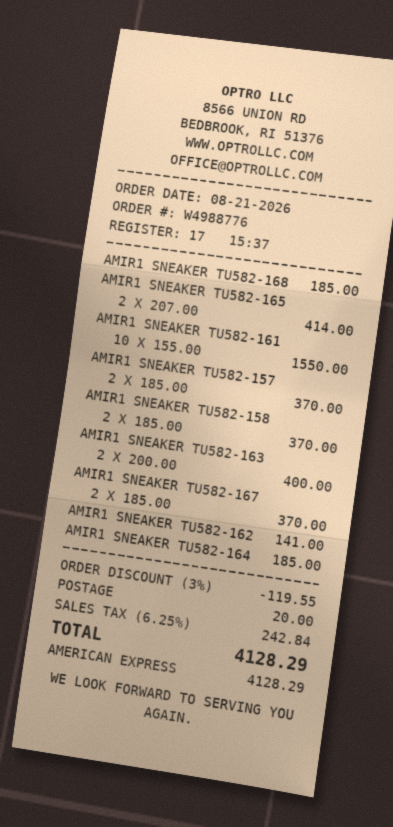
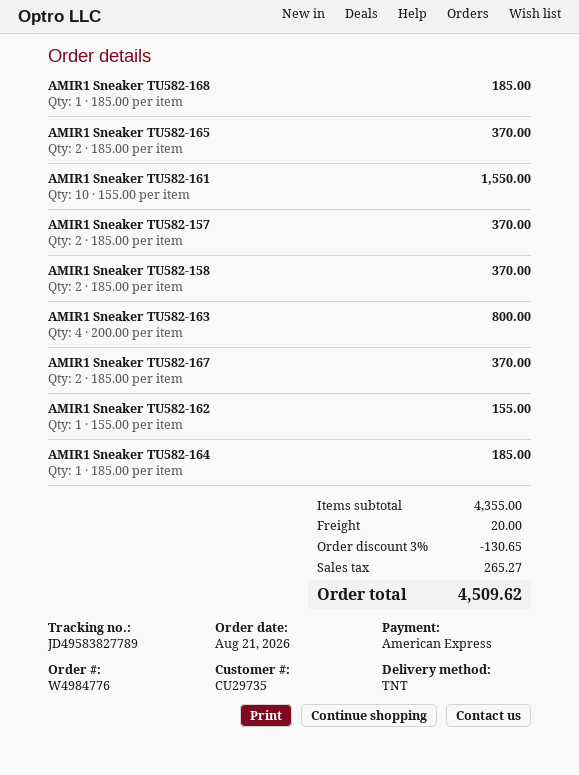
order number: W4988776 -> W4984776
AMIR1 SNEAKER TU582-165: 2 x 207.00 = 414.00 -> 2 x 185.00 = 370.00
AMIR1 SNEAKER TU582-163: 2 x 200.00 = 400.00 -> 4 x 200.00 = 800.00
AMIR1 SNEAKER TU582-162: 1 x 141.00 = 141.00 -> 1 x 155.00 = 155.00
discount: 3% = 119.55 -> 3% = 130.65
tax: 242.84 -> 265.27
total: 4128.29 -> 4509.62

